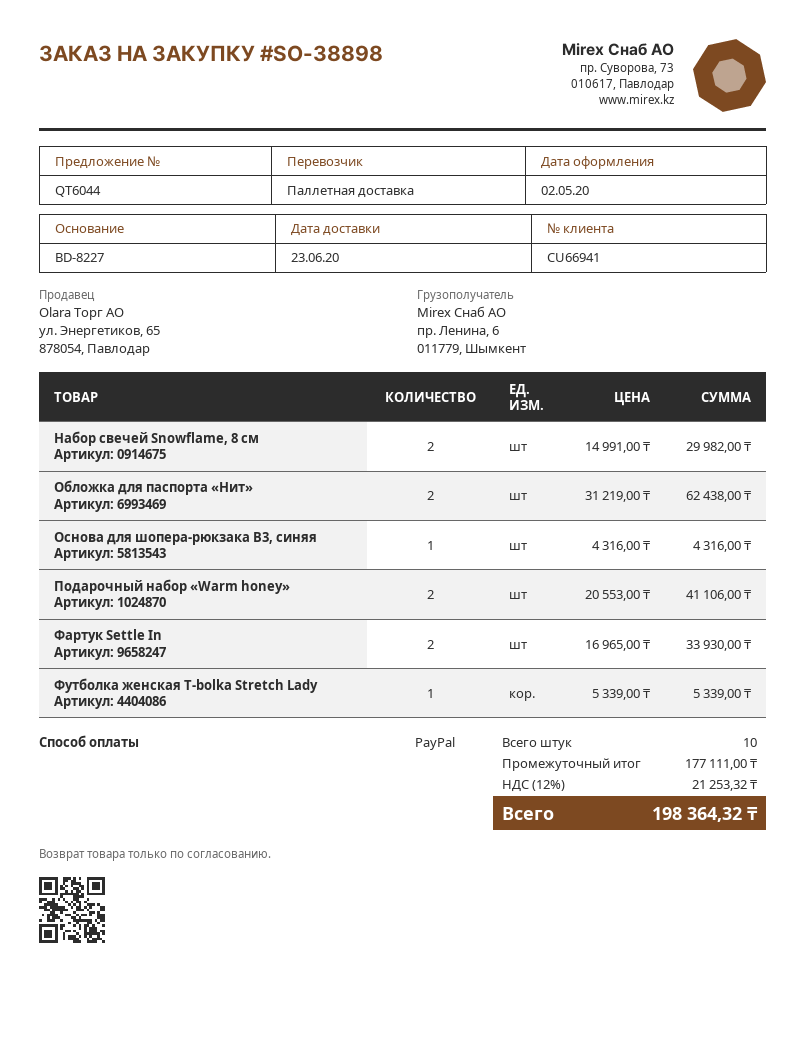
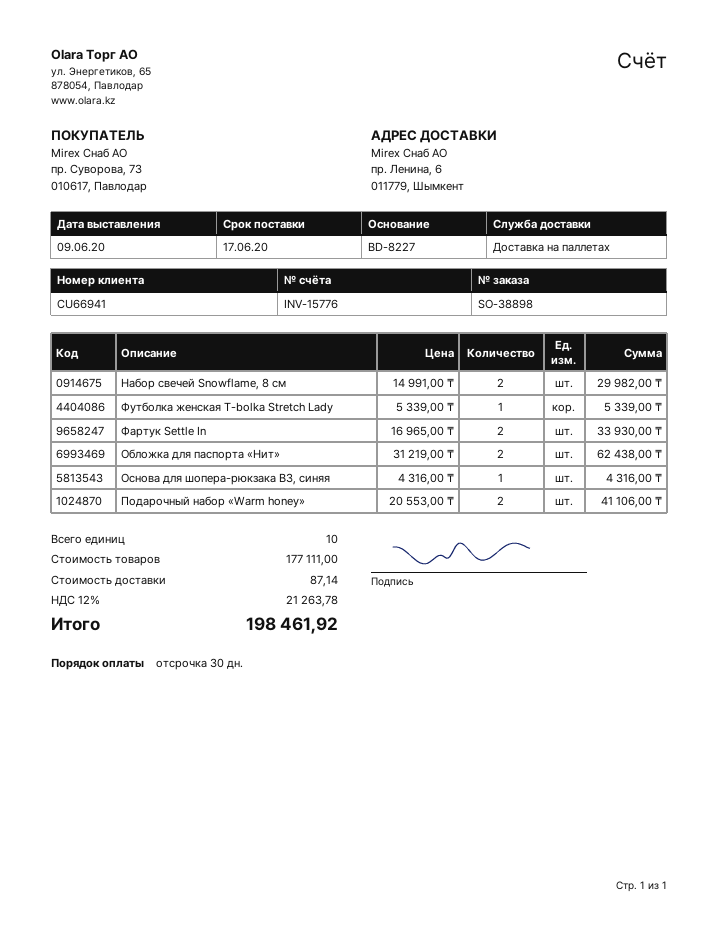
delivery date: 2020-06-23 -> 2020-06-17
shipping: none -> 87.14
tax: 12% = 21253.32 -> 12% = 21263.78
total: 198364.32 -> 198461.92

